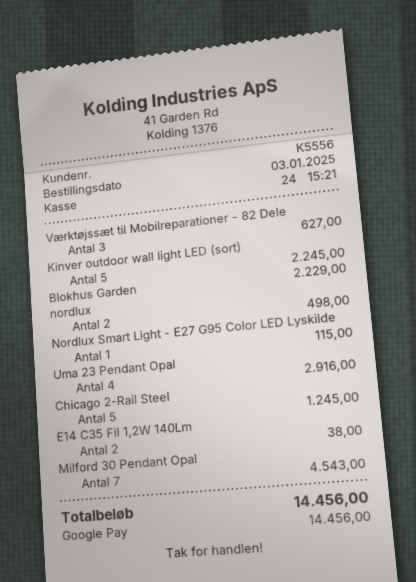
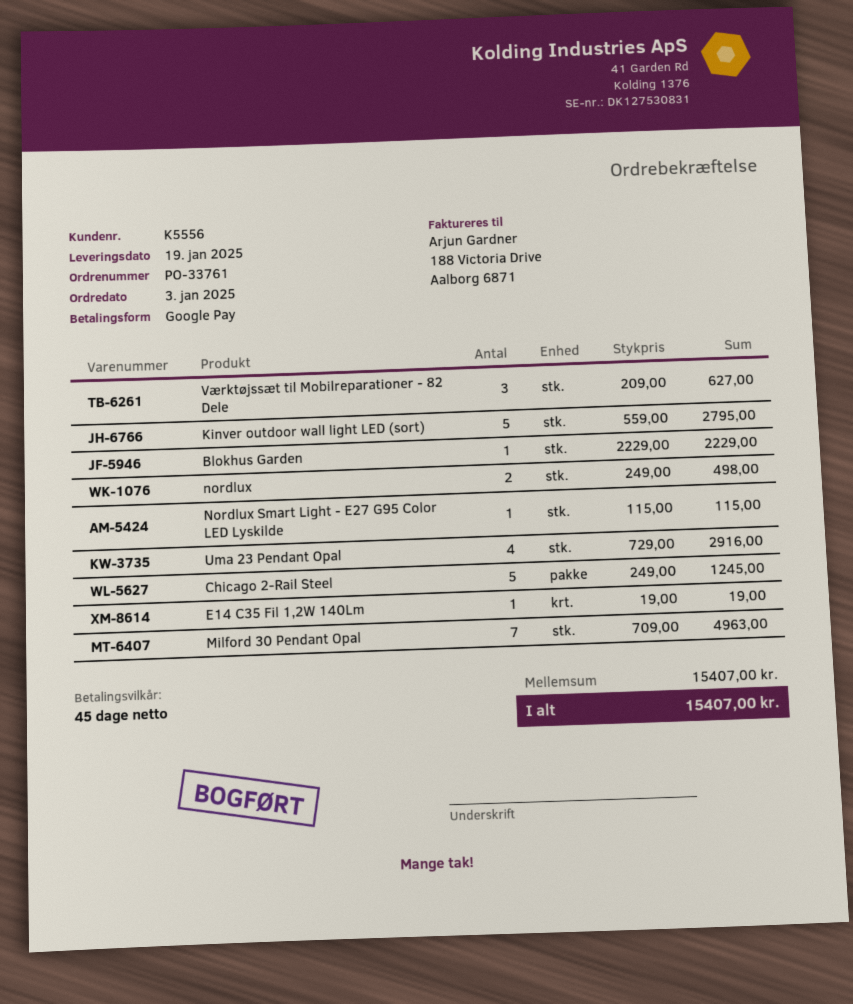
Kinver outdoor wall light LED (sort): 5 for 2245.00 -> 5 for 2795.00
E14 C35 Fil 1,2W 140Lm: 2 for 38.00 -> 1 for 19.00
Milford 30 Pendant Opal: 7 for 4543.00 -> 7 for 4963.00
total: 14456.00 -> 15407.00

